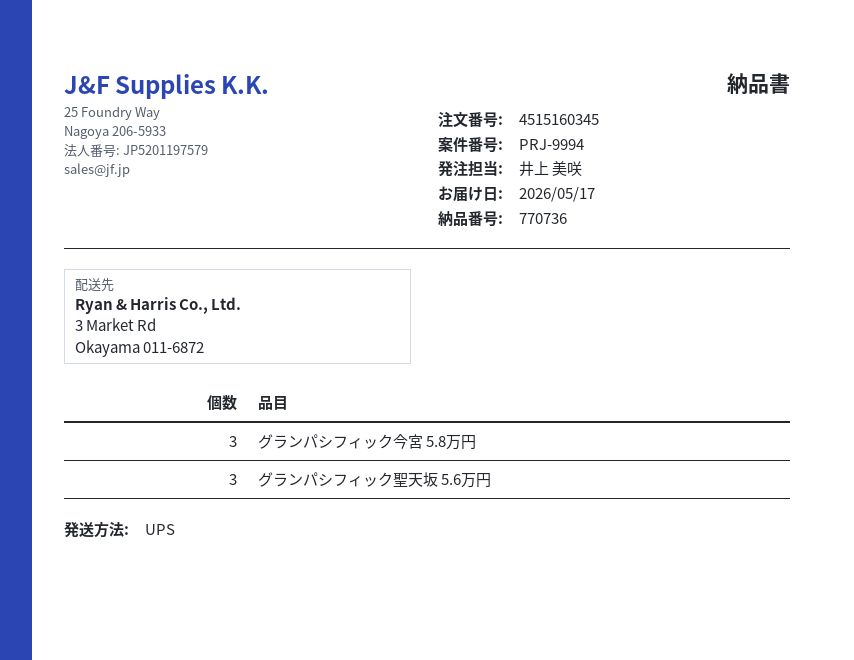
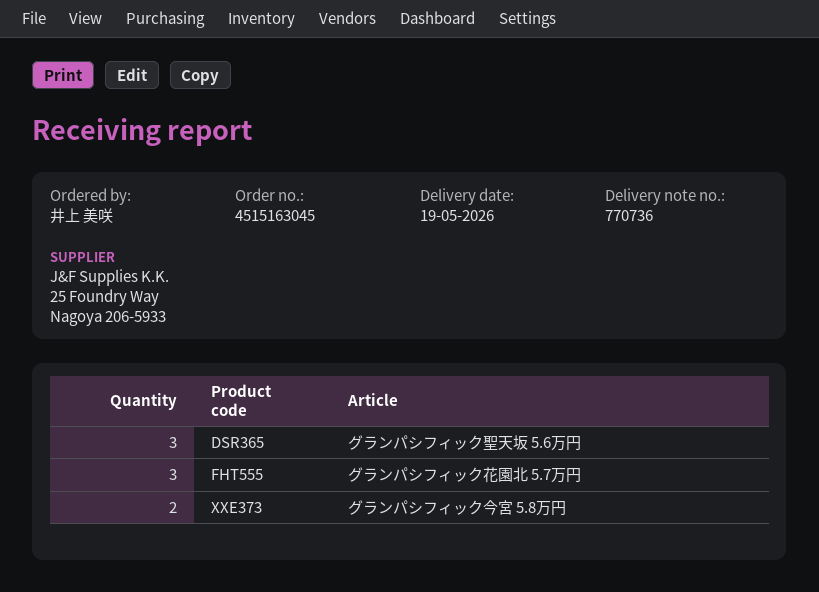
order number: 4515160345 -> 4515163045
delivery date: 2026-05-17 -> 2026-05-19
グランパシフィック今宮 5.8万円: 3 -> 2
グランパシフィック花園北 5.7万円: none -> 3

